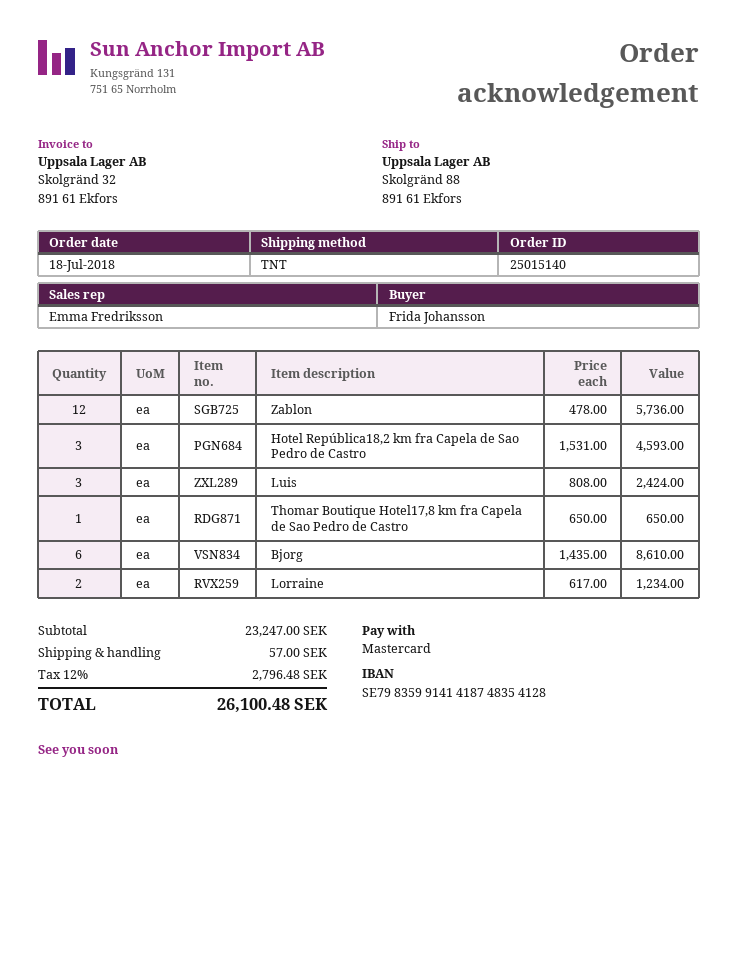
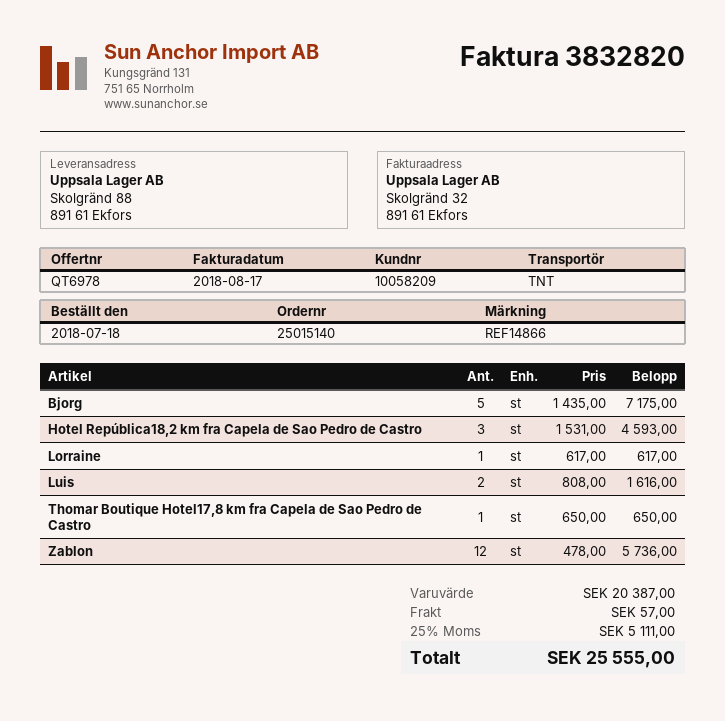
Luis: 3 x 808.00 = 2424.00 -> 2 x 808.00 = 1616.00
Bjorg: 6 x 1435.00 = 8610.00 -> 5 x 1435.00 = 7175.00
Lorraine: 2 x 617.00 = 1234.00 -> 1 x 617.00 = 617.00
subtotal: 23247.00 -> 20387.00
tax: 12% = 2796.48 -> 25% = 5111.00
total: 26100.48 -> 25555.00

